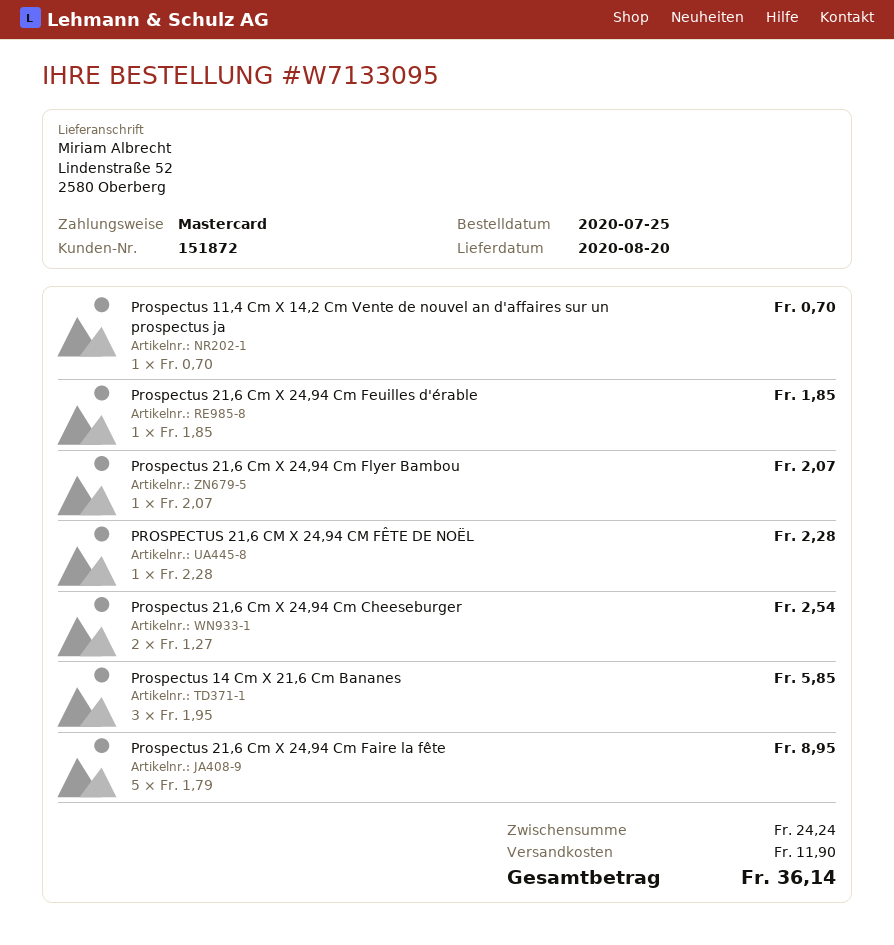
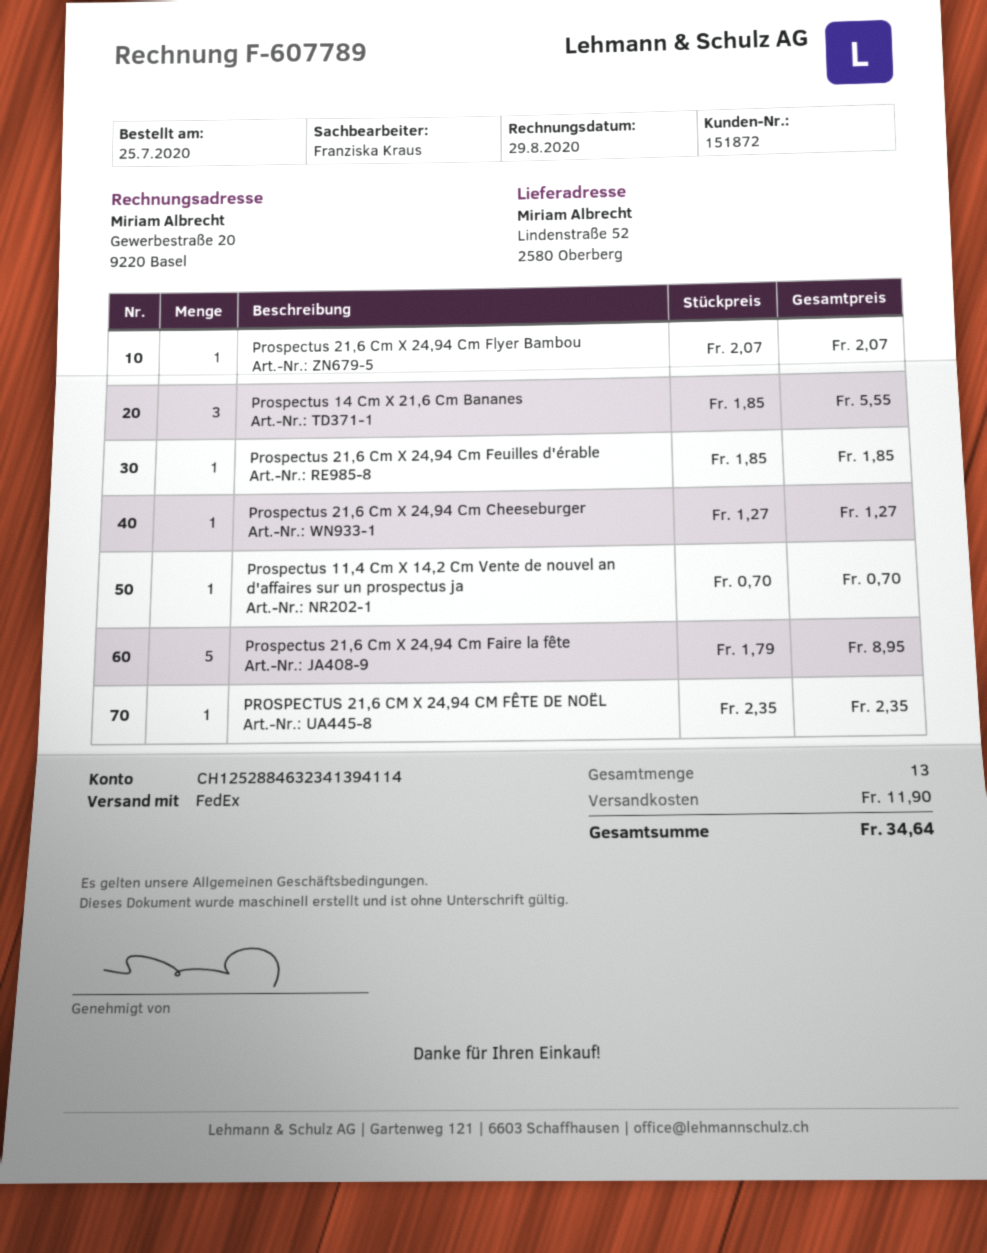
PROSPECTUS 21,6 CM X 24,94 CM FÊTE DE NOËL: 1 x 2.28 = 2.28 -> 1 x 2.35 = 2.35
Prospectus 21,6 Cm X 24,94 Cm Cheeseburger: 2 x 1.27 = 2.54 -> 1 x 1.27 = 1.27
Prospectus 14 Cm X 21,6 Cm Bananes: 3 x 1.95 = 5.85 -> 3 x 1.85 = 5.55
total: 36.14 -> 34.64

